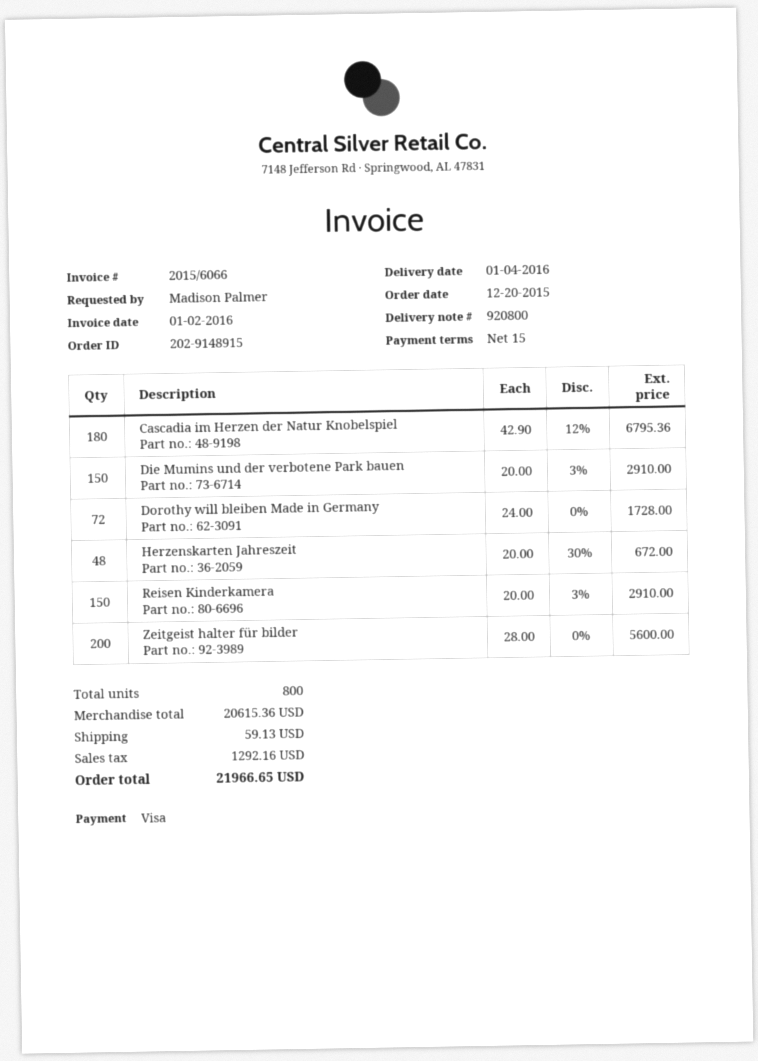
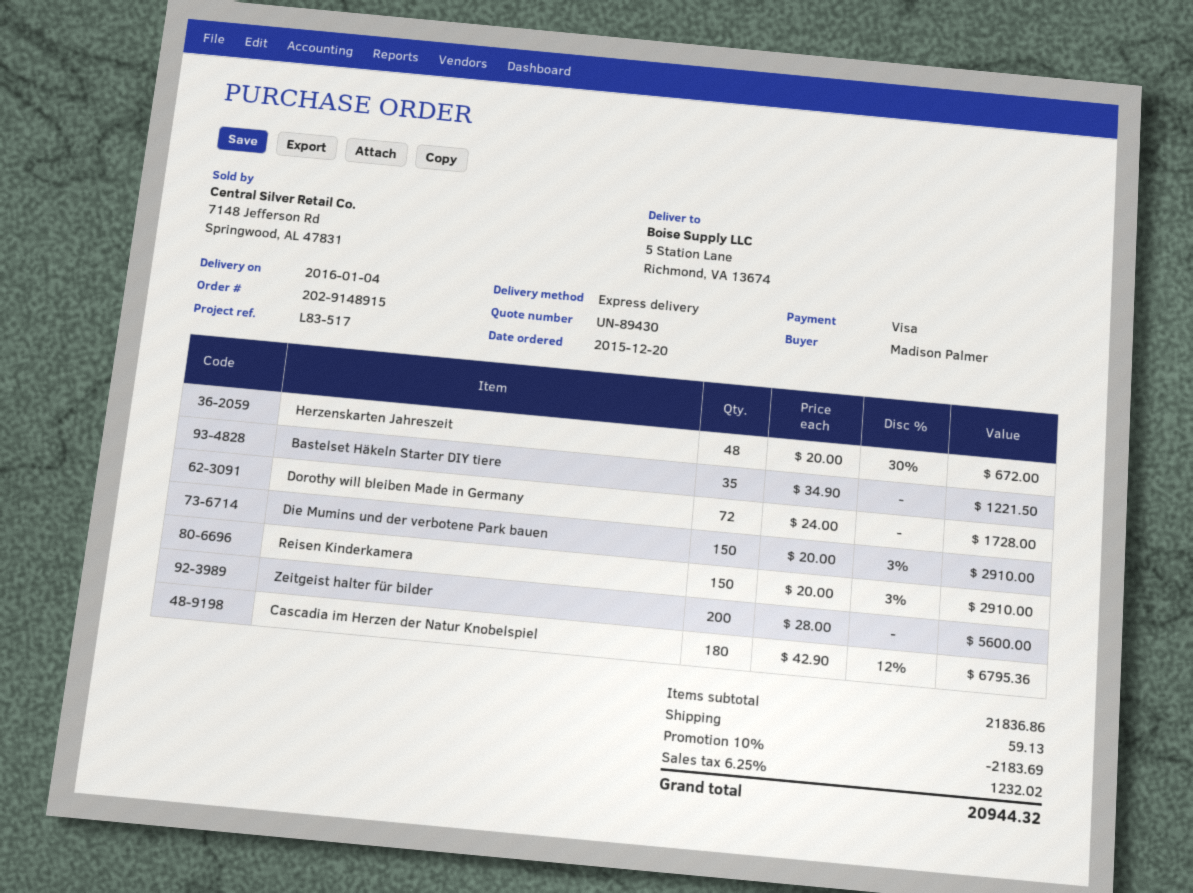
Bastelset Häkeln Starter DIY tiere: none -> 35 x 34.90 = 1221.50
subtotal: 20615.36 -> 21836.86
discount: none -> 10% = 2183.69
tax: 1292.16 -> 1232.02
total: 21966.65 -> 20944.32

